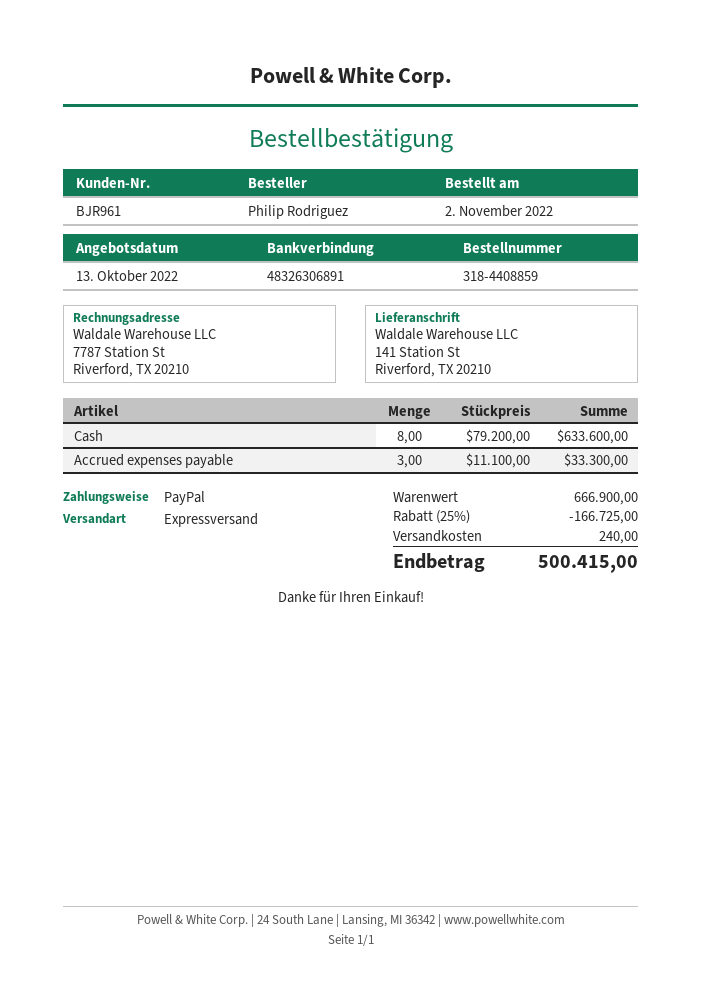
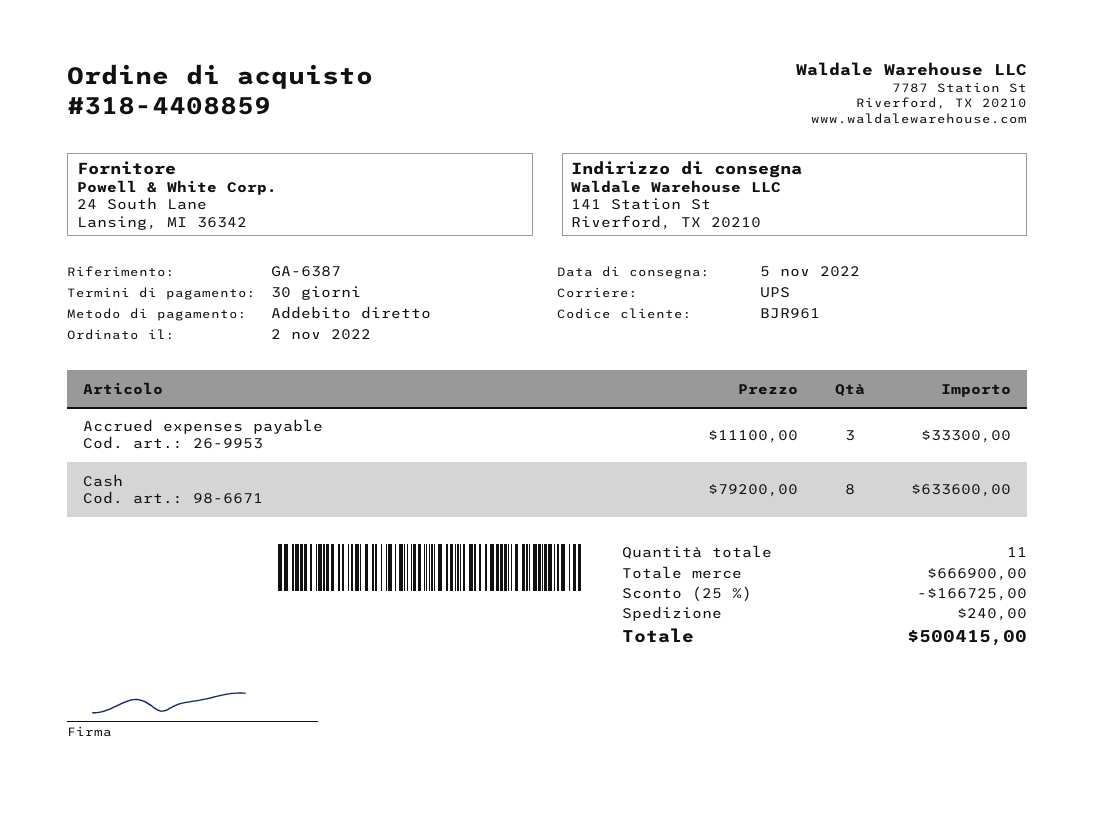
payment method: PayPal -> direct debit
shipping method: express -> UPS

